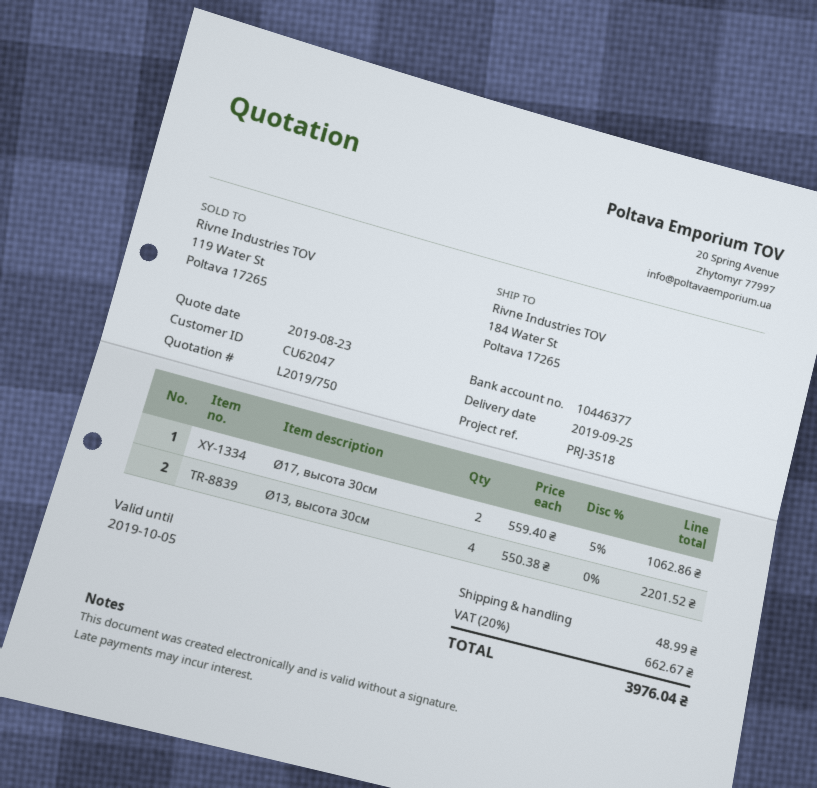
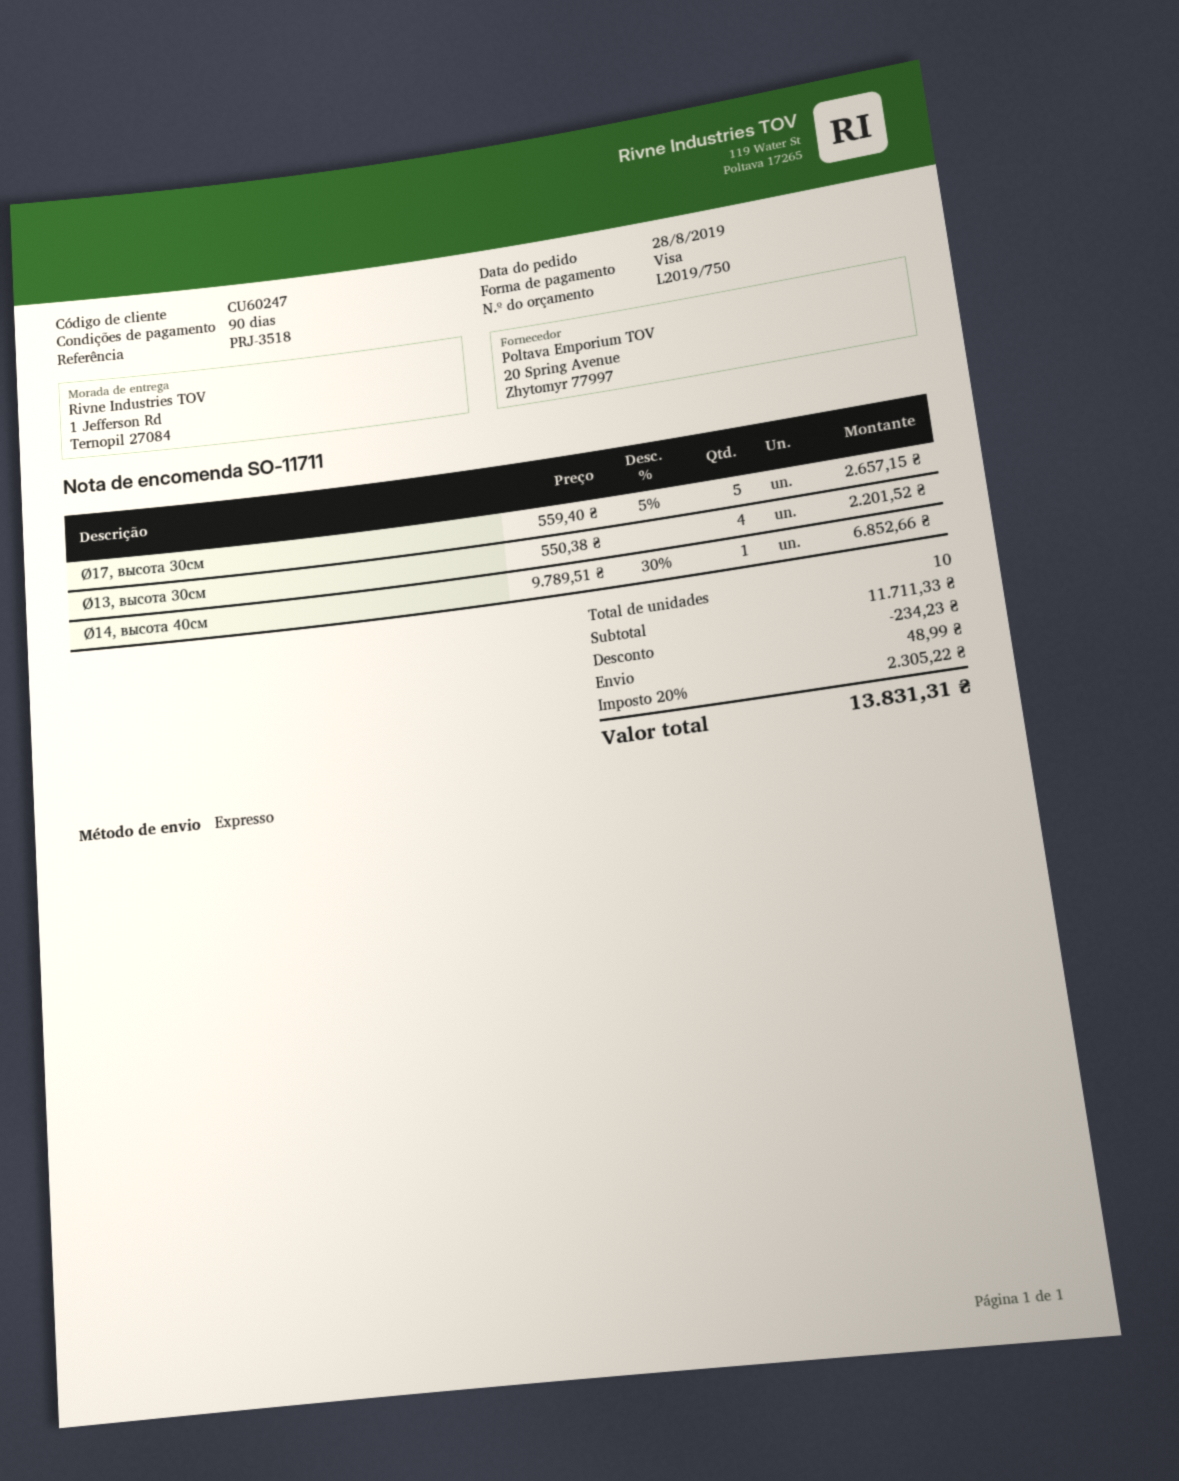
customer number: CU62047 -> CU60247
ship to: 184 Water St, Poltava 17265 -> 1 Jefferson Rd, Ternopil 27084
Ø17, высота 30см: 2 x 559.40 - 5% = 1062.86 -> 5 x 559.40 - 5% = 2657.15
Ø14, высота 40см: none -> 1 x 9789.51 - 30% = 6852.66
discount: none -> 234.23
tax: 20% = 662.67 -> 20% = 2305.22
total: 3976.04 -> 13831.31

